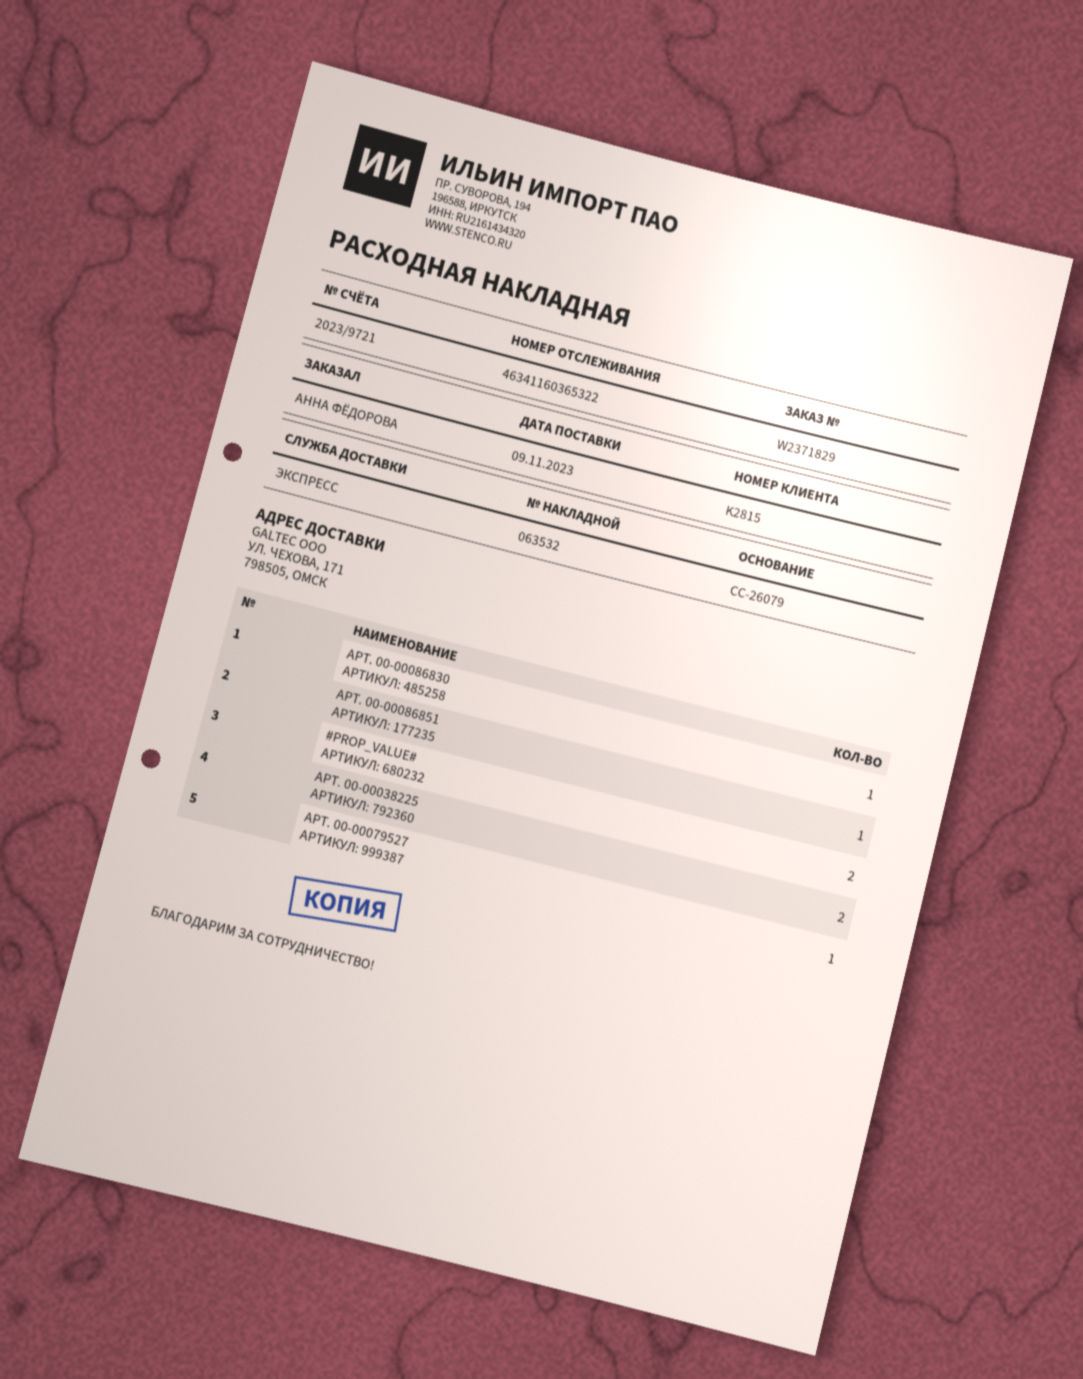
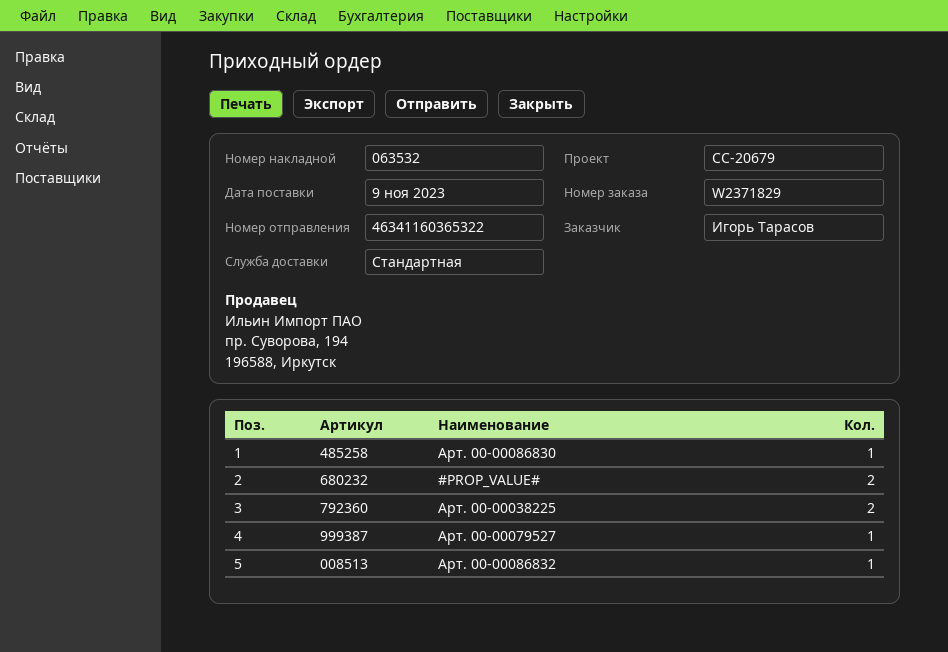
reference: CC-26079 -> CC-20679
ordered by: АННА ФЁДОРОВА -> Игорь Тарасов
shipping method: express -> standard
АРТ. 00-00086851: 1 -> none
Арт. 00-00086832: none -> 1

